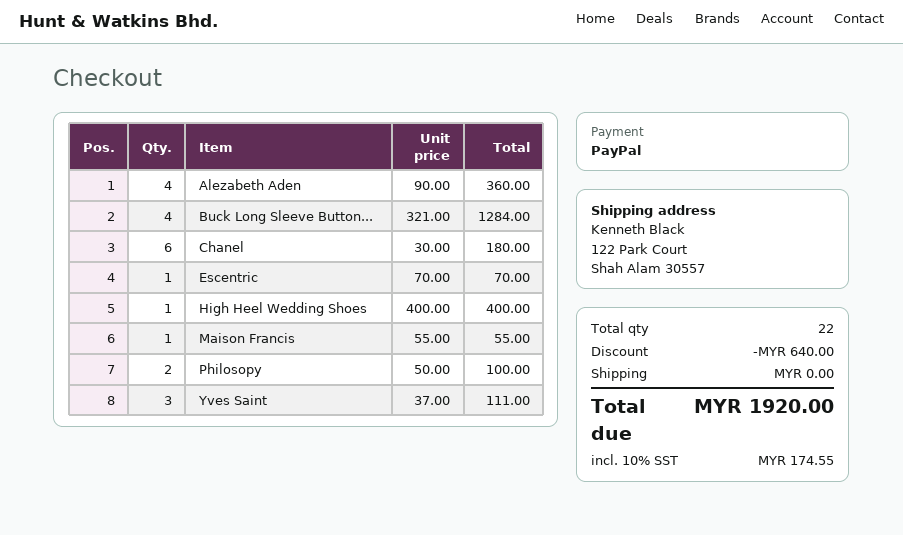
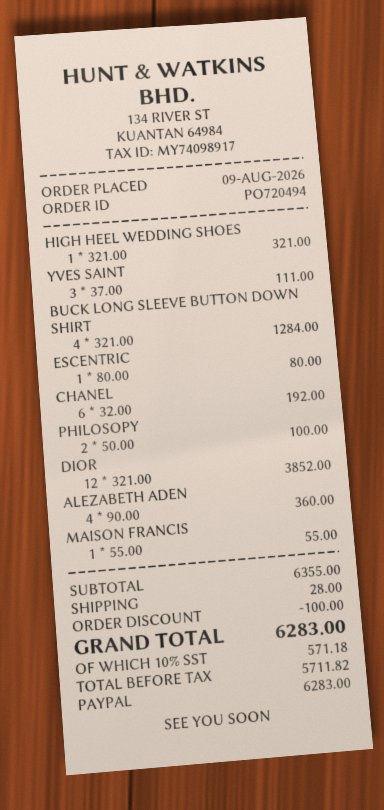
Chanel: 6 x 30.00 = 180.00 -> 6 x 32.00 = 192.00
Escentric: 1 x 70.00 = 70.00 -> 1 x 80.00 = 80.00
High Heel Wedding Shoes: 1 x 400.00 = 400.00 -> 1 x 321.00 = 321.00
DIOR: none -> 12 x 321.00 = 3852.00
discount: 640.00 -> 100.00
shipping: 0.00 -> 28.00
tax: 10% = 174.55 -> 10% = 571.18
total: 1920.00 -> 6283.00

